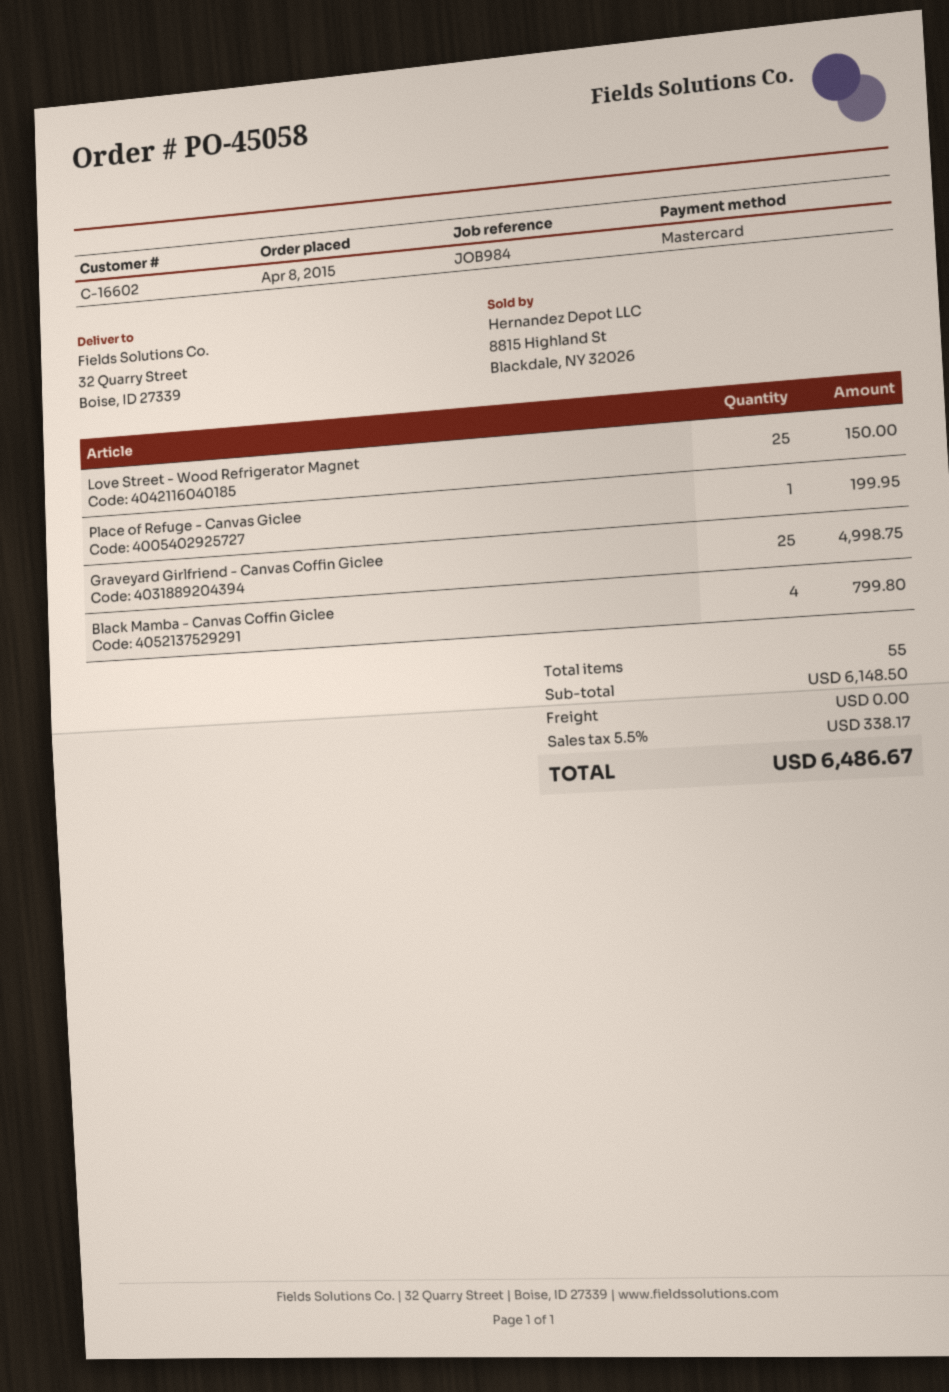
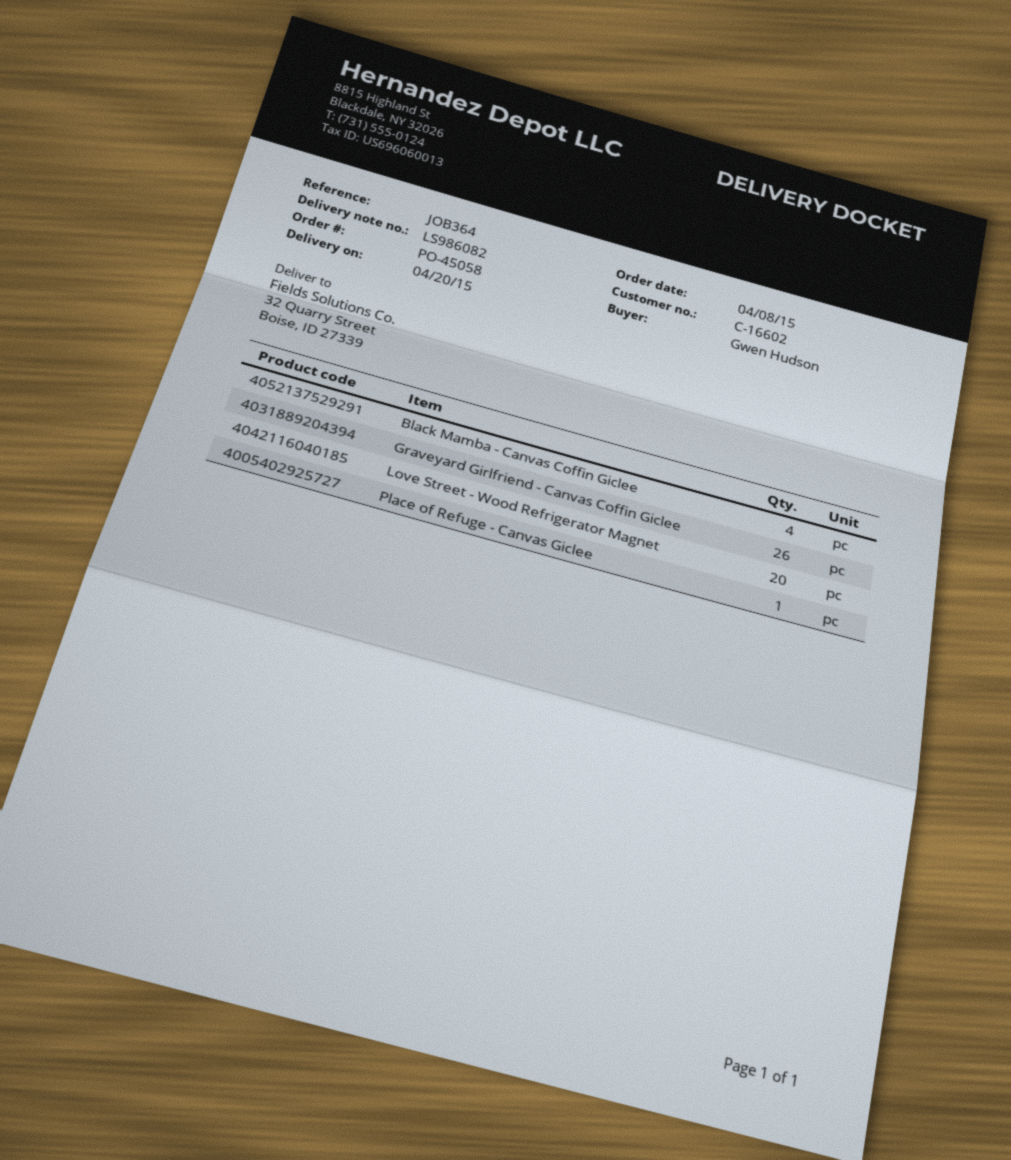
reference: JOB984 -> JOB364
Love Street - Wood Refrigerator Magnet: 25 -> 20
Graveyard Girlfriend - Canvas Coffin Giclee: 25 -> 26

